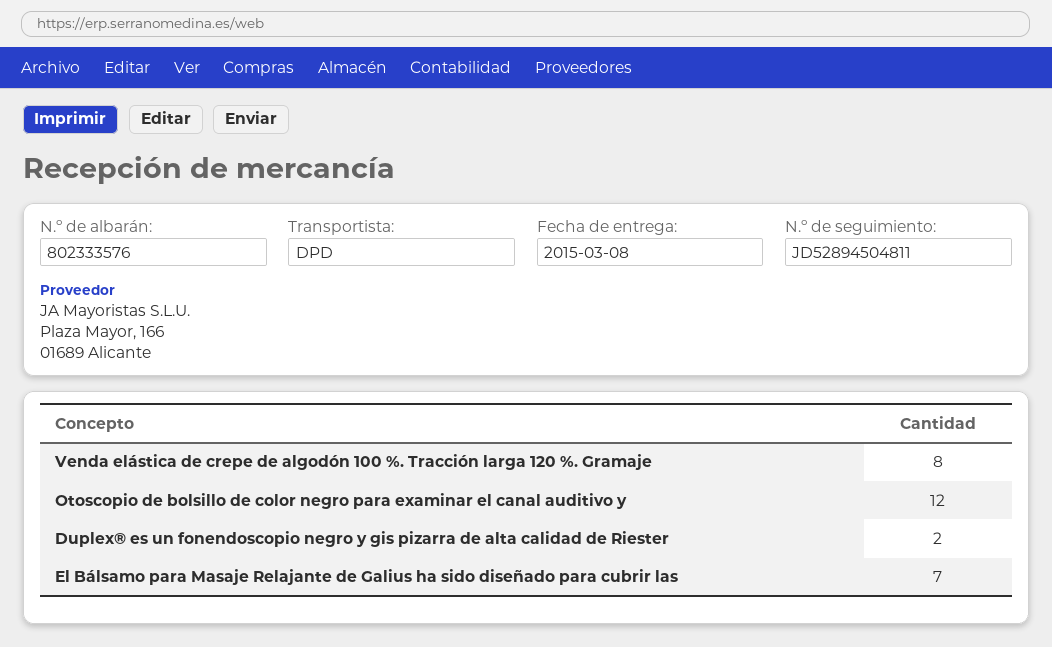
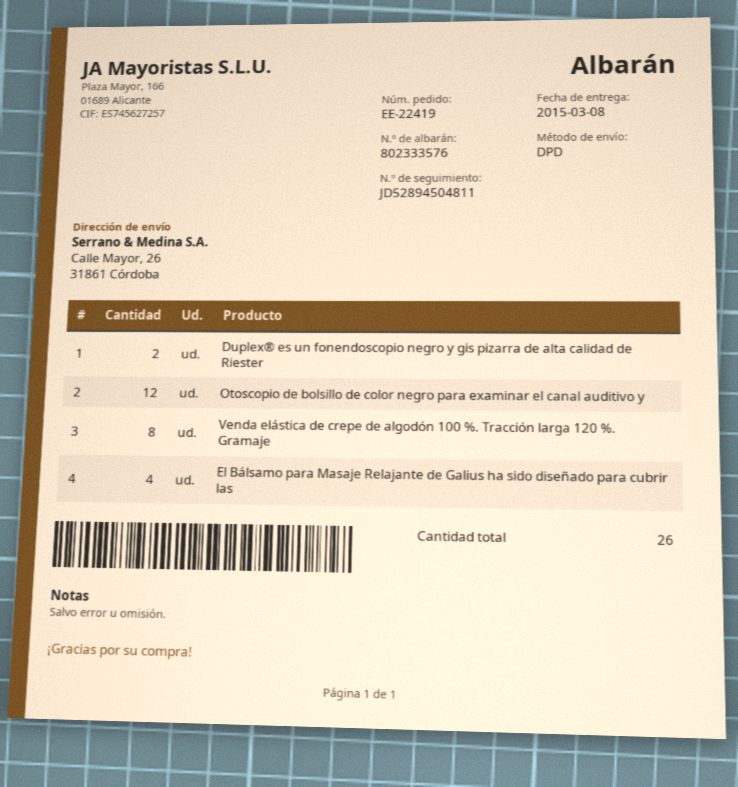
El Bálsamo para Masaje Relajante de Galius ha sido diseñado para cubrir las: 7 -> 4

